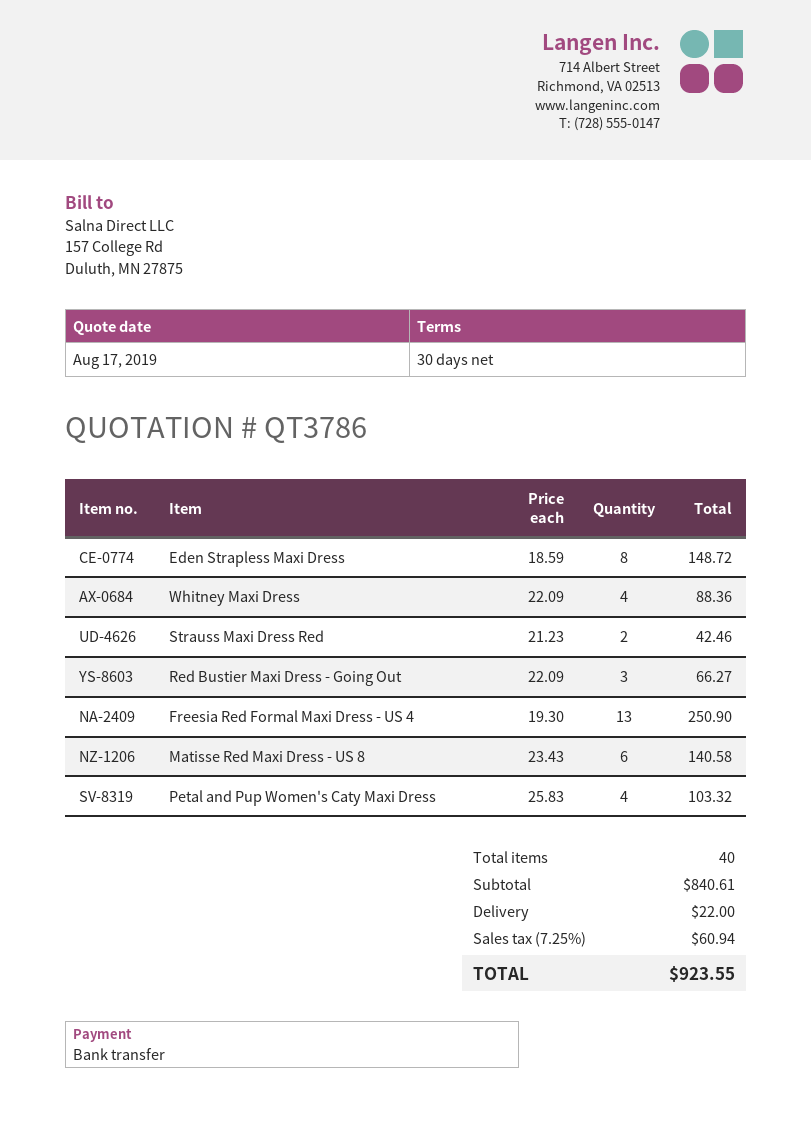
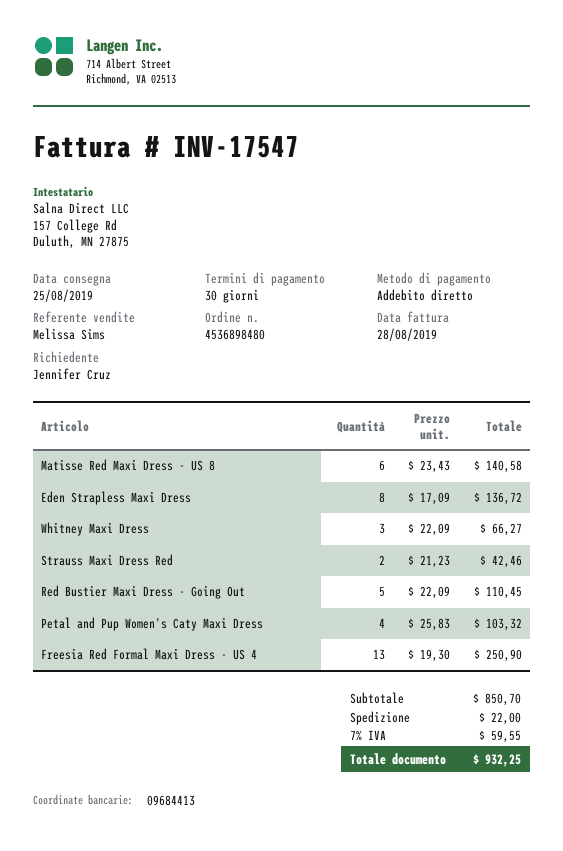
payment method: bank transfer -> direct debit
Eden Strapless Maxi Dress: 8 x 18.59 = 148.72 -> 8 x 17.09 = 136.72
Whitney Maxi Dress: 4 x 22.09 = 88.36 -> 3 x 22.09 = 66.27
Red Bustier Maxi Dress - Going Out: 3 x 22.09 = 66.27 -> 5 x 22.09 = 110.45
subtotal: 840.61 -> 850.70
tax: 7.25% = 60.94 -> 7% = 59.55
total: 923.55 -> 932.25

